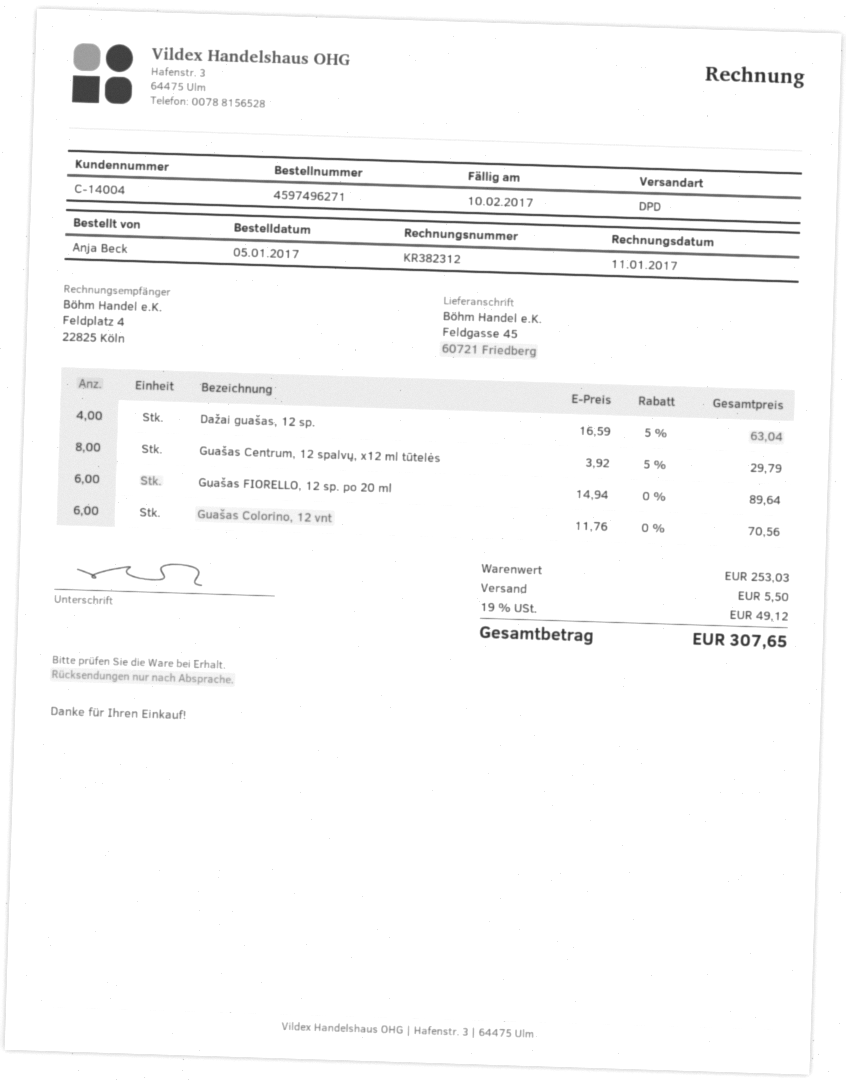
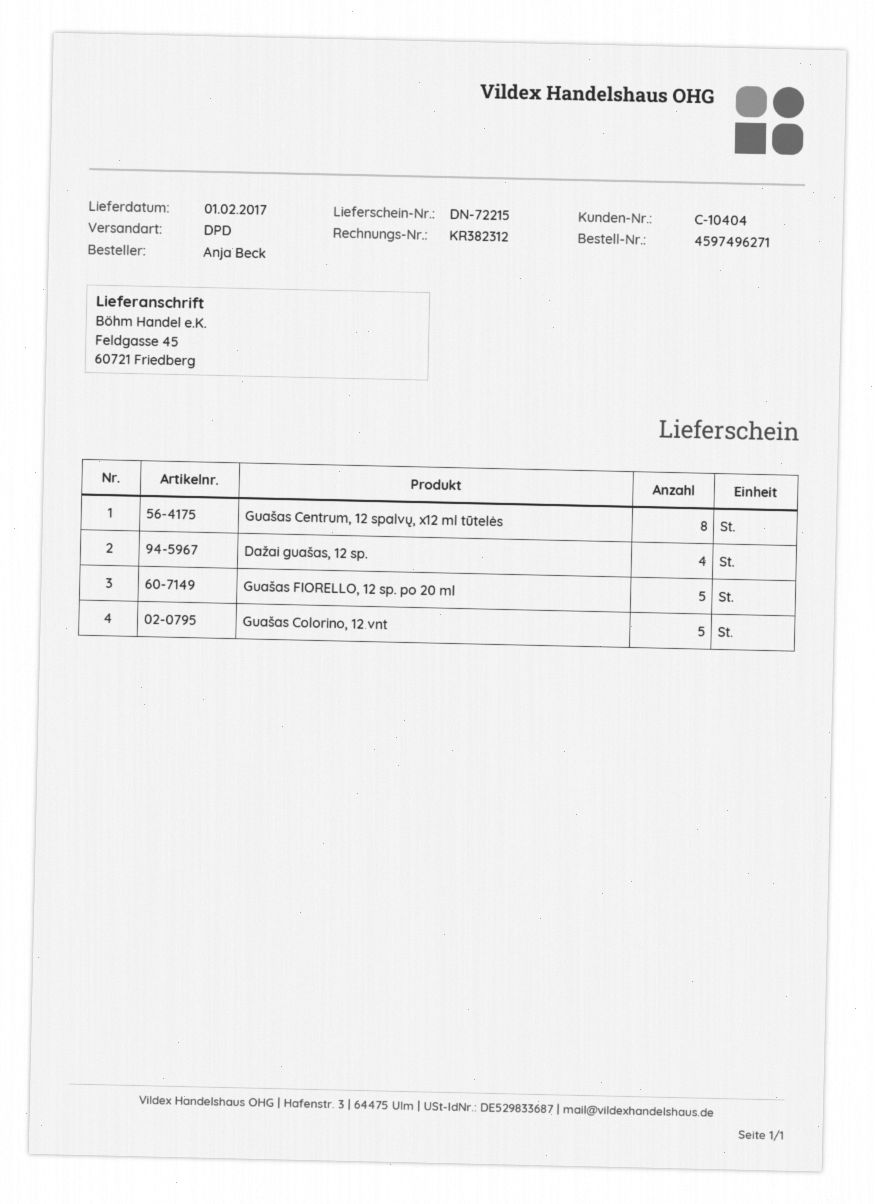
customer number: C-14004 -> C-10404
Guašas FIORELLO, 12 sp. po 20 ml: 6 -> 5
Guašas Colorino, 12 vnt: 6 -> 5

